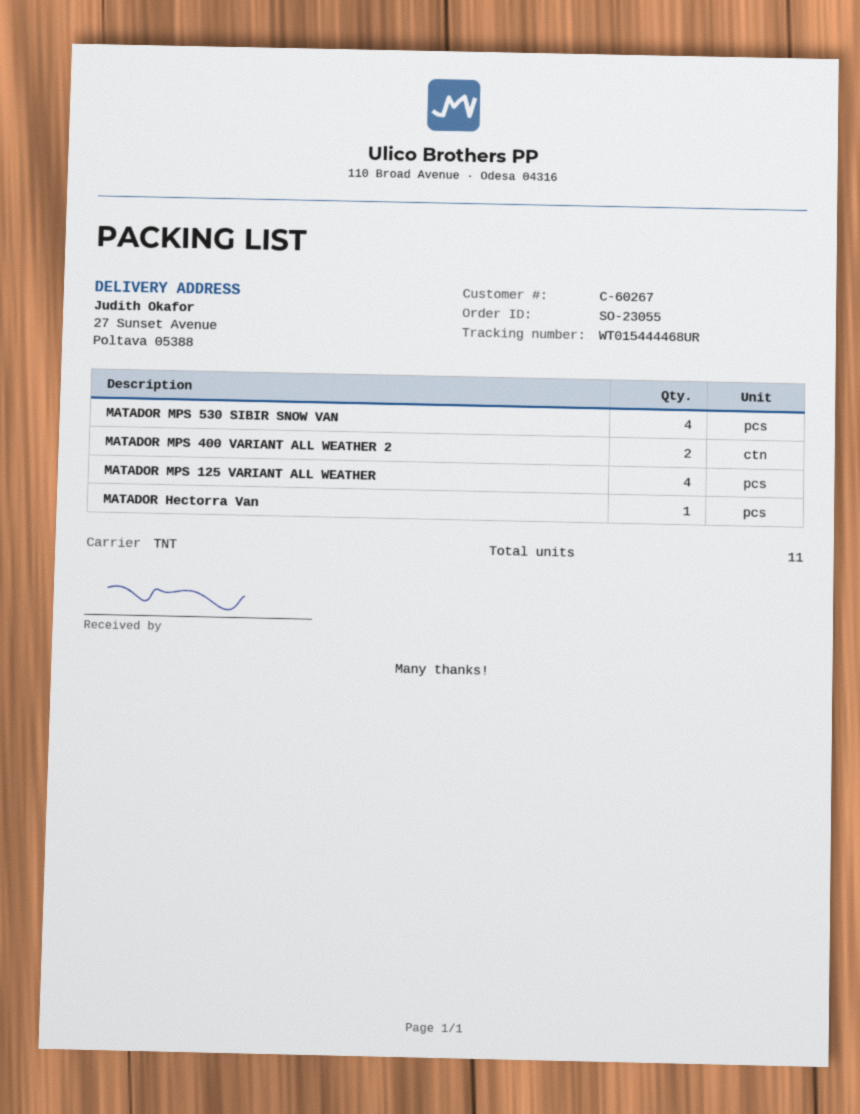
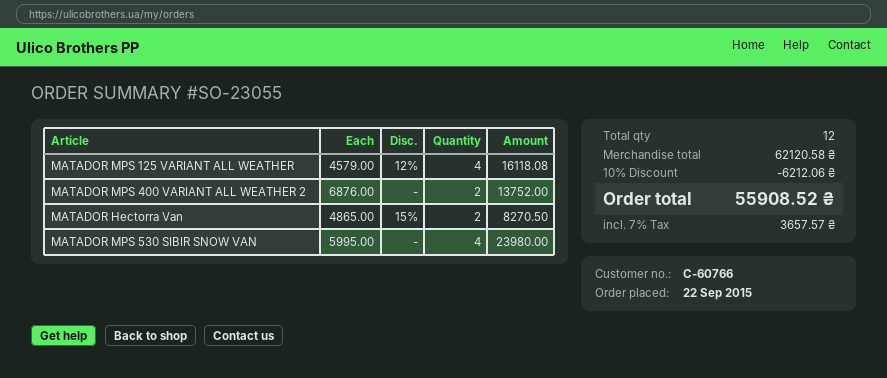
customer number: C-60267 -> C-60766
MATADOR Hectorra Van: 1 -> 2
total quantity: 11 -> 12

